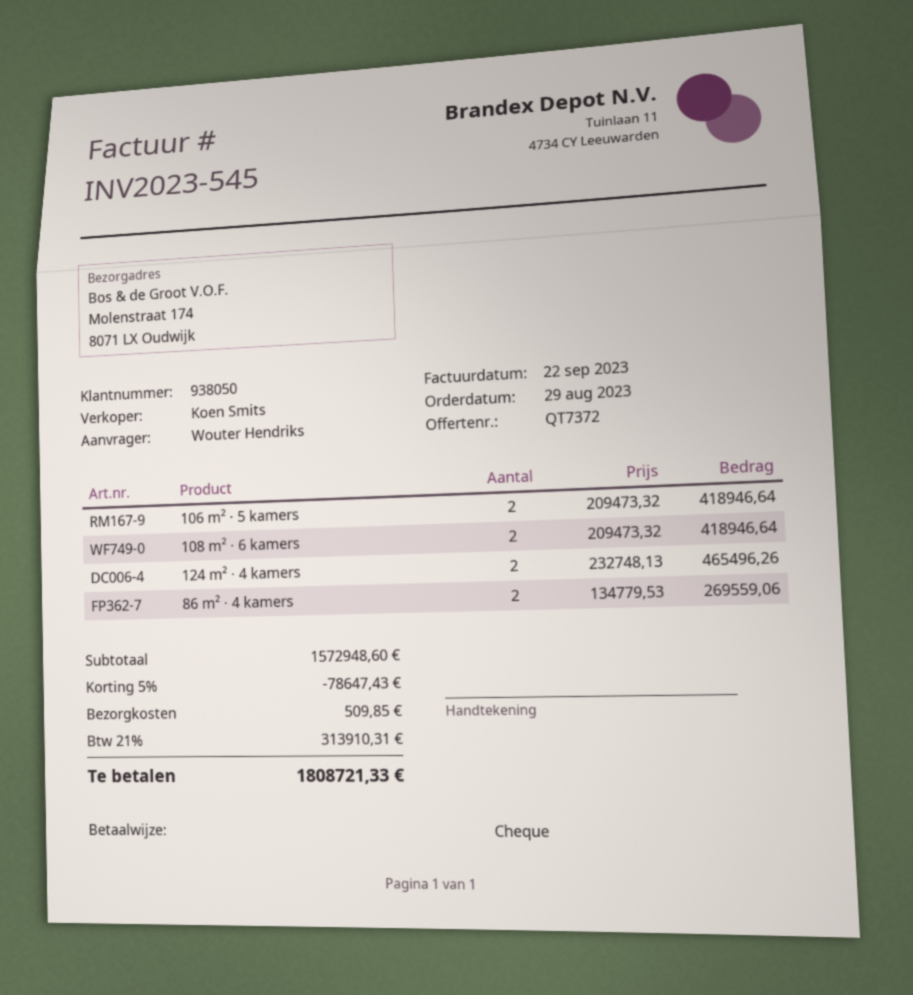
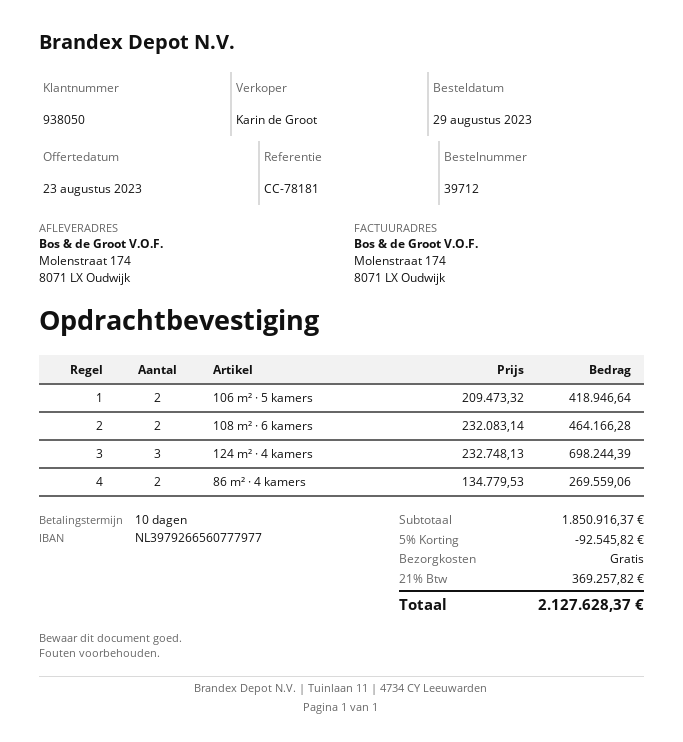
sales rep: Koen Smits -> Karin de Groot
108 m² · 6 kamers: 2 x 209473.32 = 418946.64 -> 2 x 232083.14 = 464166.28
124 m² · 4 kamers: 2 x 232748.13 = 465496.26 -> 3 x 232748.13 = 698244.39
subtotal: 1572948.60 -> 1850916.37
discount: 5% = 78647.43 -> 5% = 92545.82
shipping: 509.85 -> 0.00
tax: 21% = 313910.31 -> 21% = 369257.82
total: 1808721.33 -> 2127628.37

